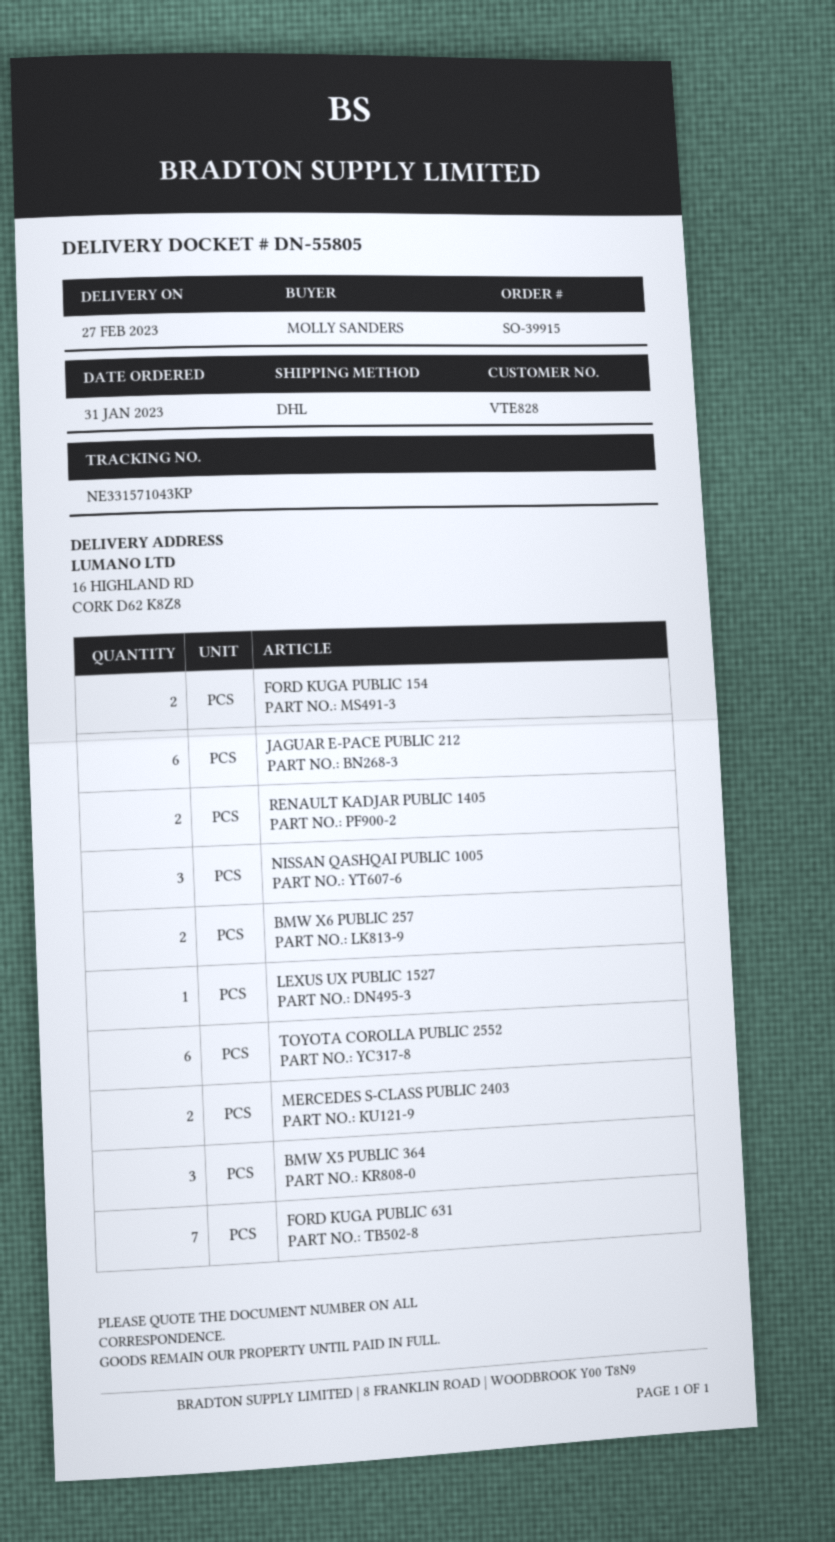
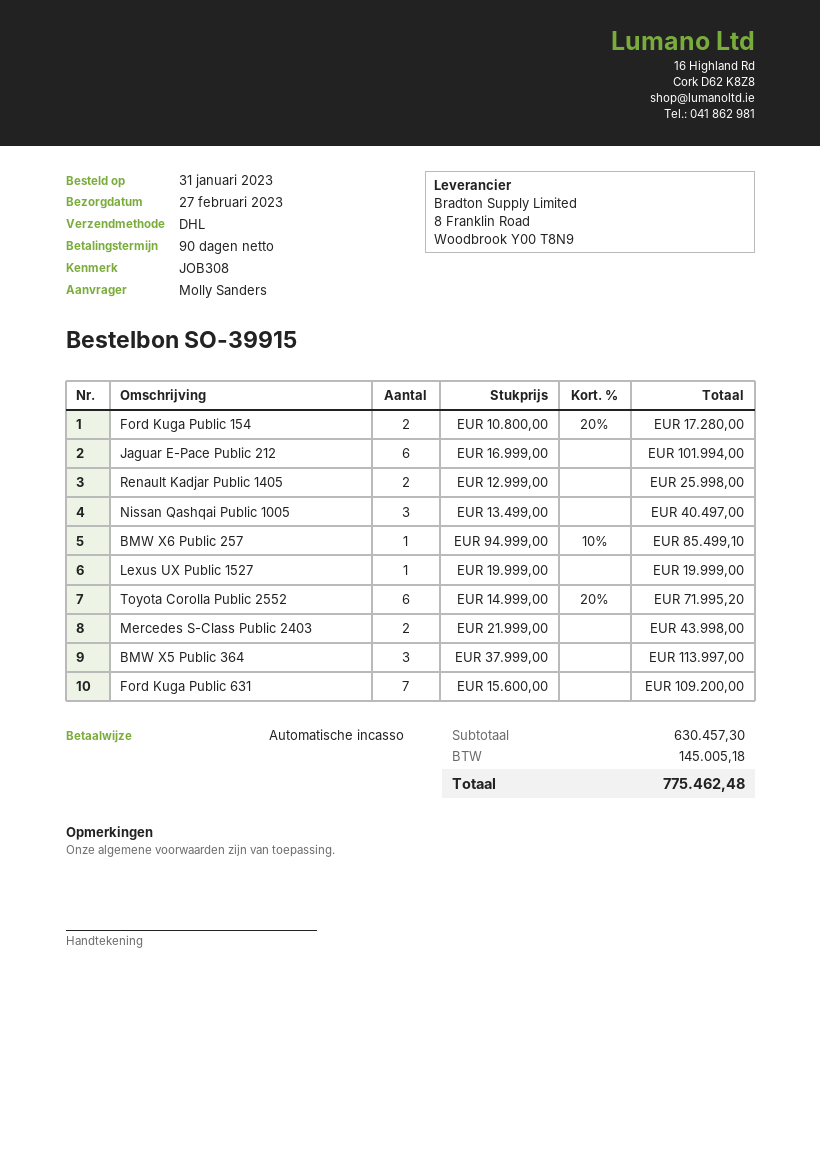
BMW X6 PUBLIC 257: 2 -> 1

